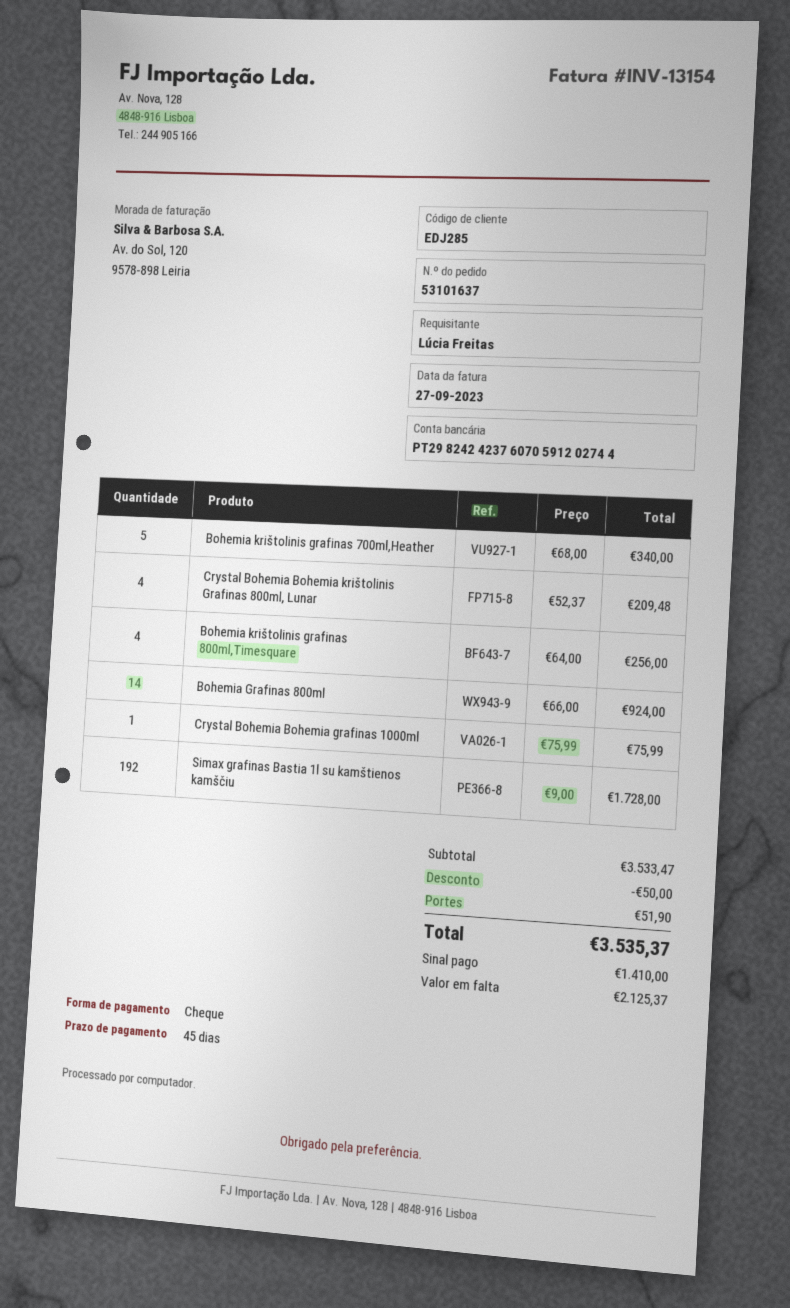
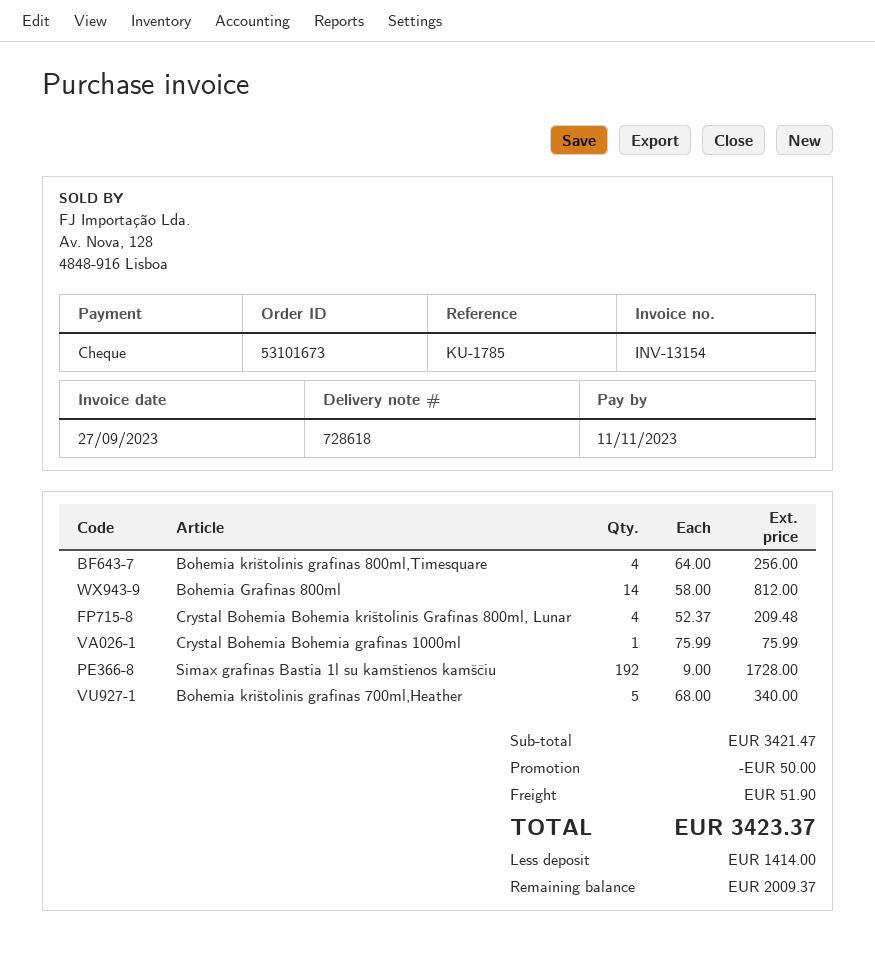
order number: 53101637 -> 53101673
Bohemia Grafinas 800ml: 14 x 66.00 = 924.00 -> 14 x 58.00 = 812.00
subtotal: 3533.47 -> 3421.47
total: 3535.37 -> 3423.37
deposit: 1410.00 -> 1414.00
balance: 2125.37 -> 2009.37

